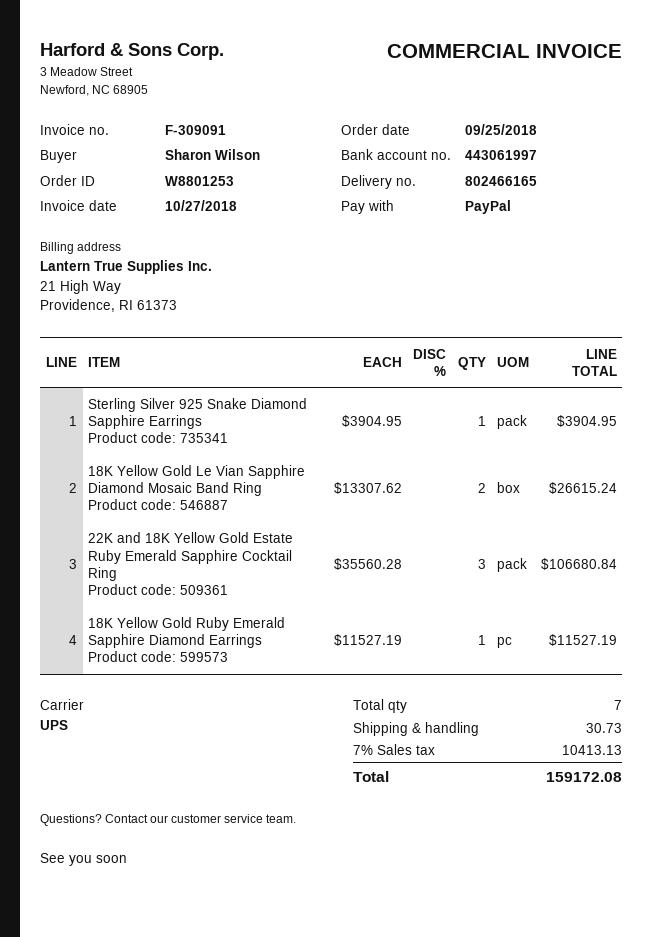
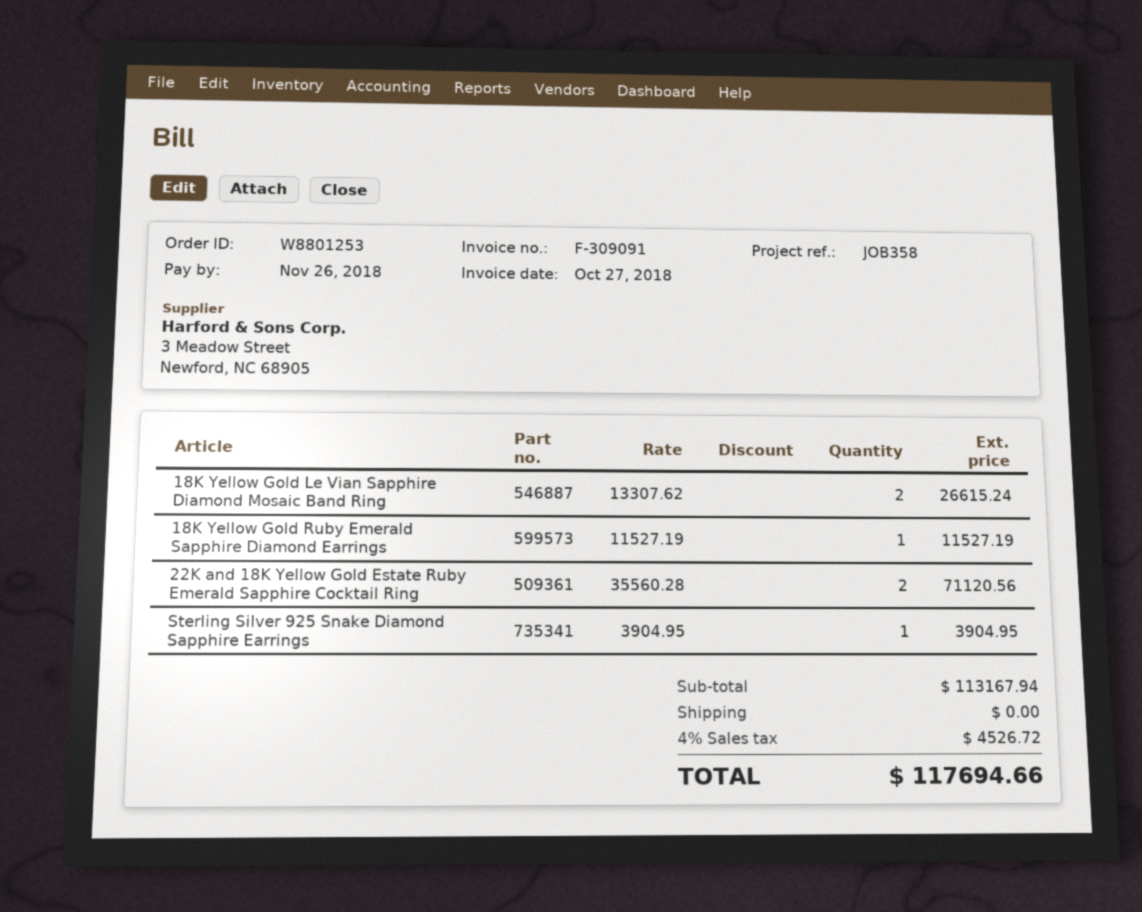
22K and 18K Yellow Gold Estate Ruby Emerald Sapphire Cocktail Ring: 3 x 35560.28 = 106680.84 -> 2 x 35560.28 = 71120.56
shipping: 30.73 -> 0.00
tax: 7% = 10413.13 -> 4% = 4526.72
total: 159172.08 -> 117694.66

